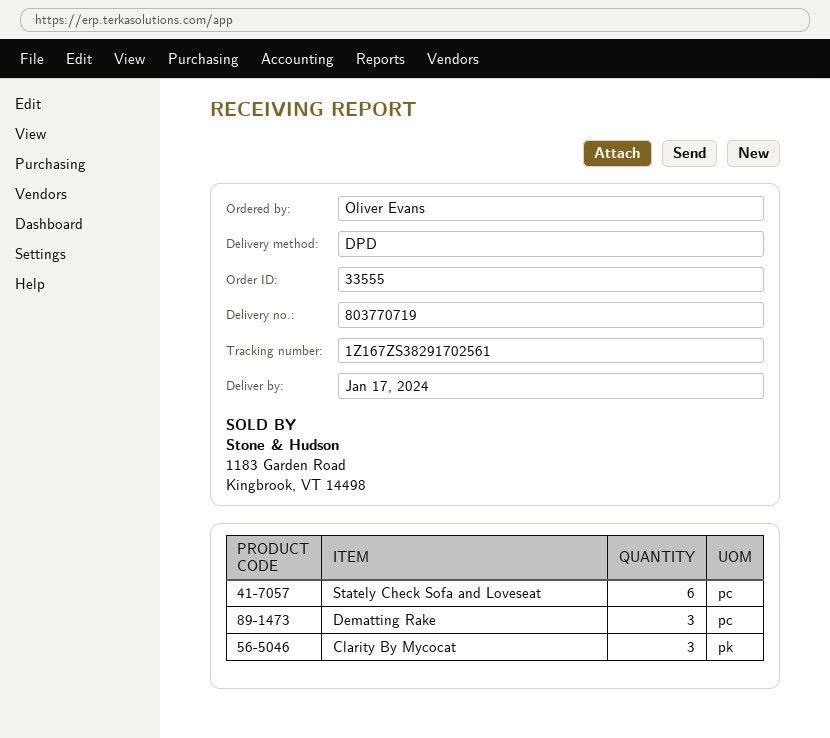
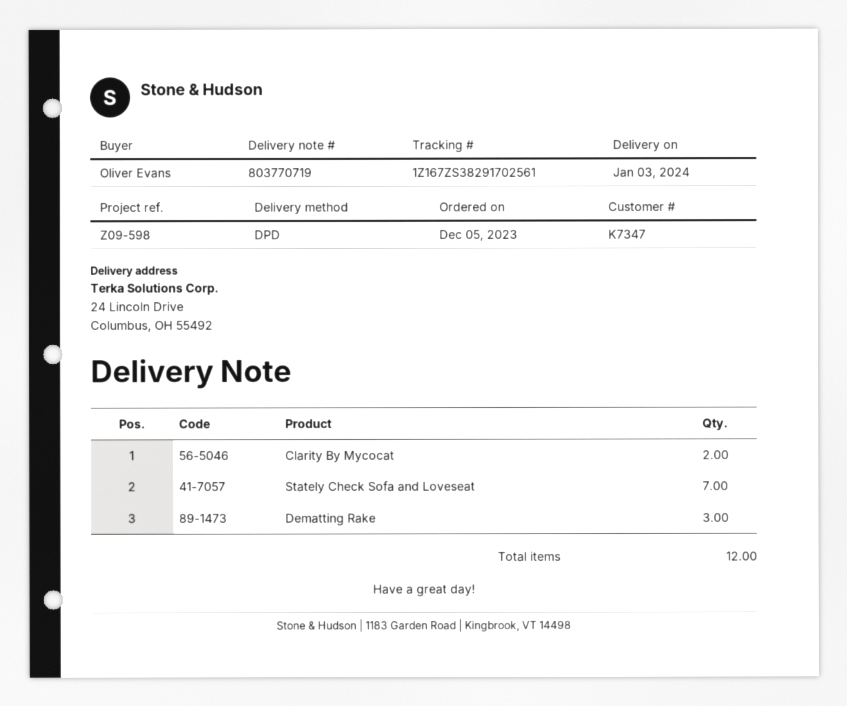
delivery date: 2024-01-17 -> 2024-01-03
Stately Check Sofa and Loveseat: 6 -> 7
Clarity By Mycocat: 3 -> 2

